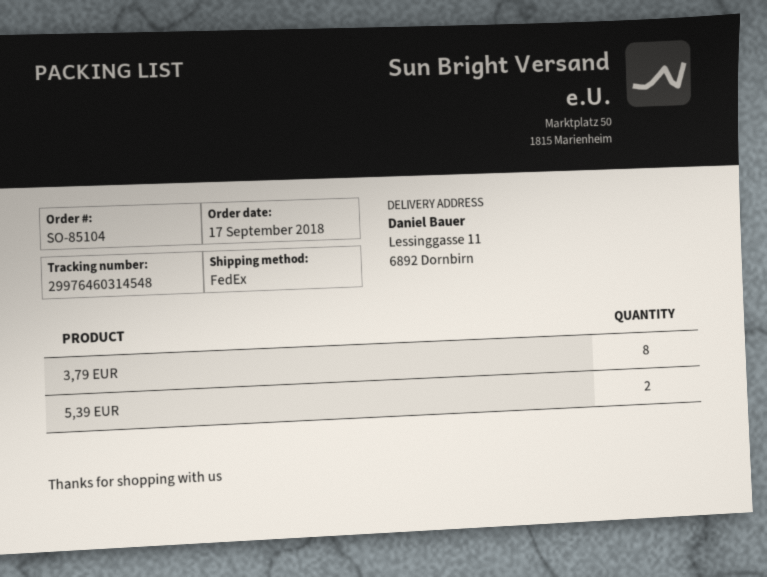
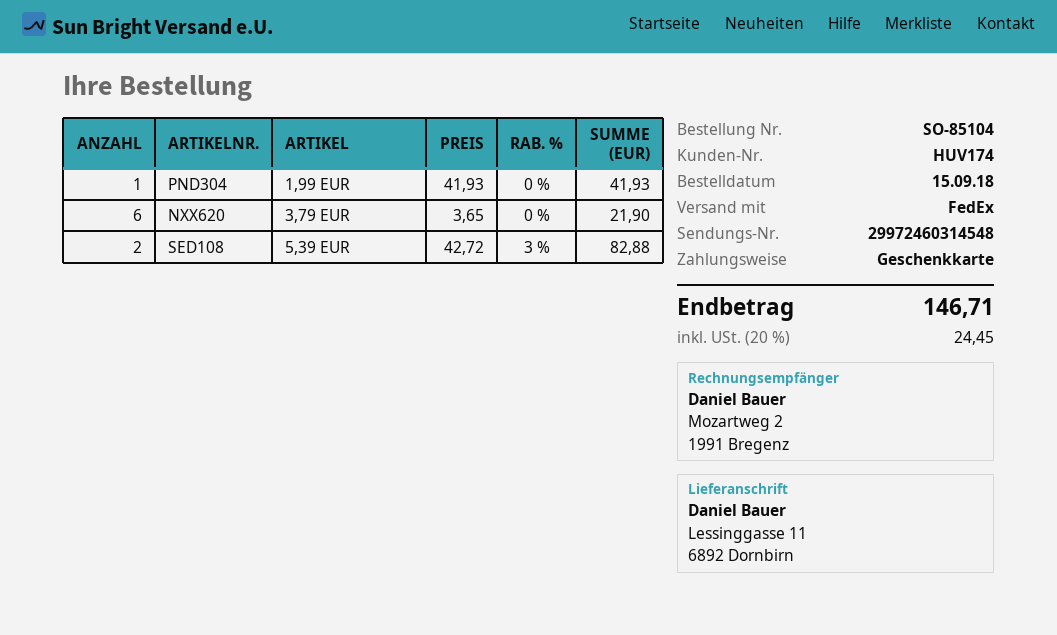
order date: 2018-09-17 -> 2018-09-15
tracking number: 29976460314548 -> 29972460314548
3,79 EUR: 8 -> 6
1,99 EUR: none -> 1

